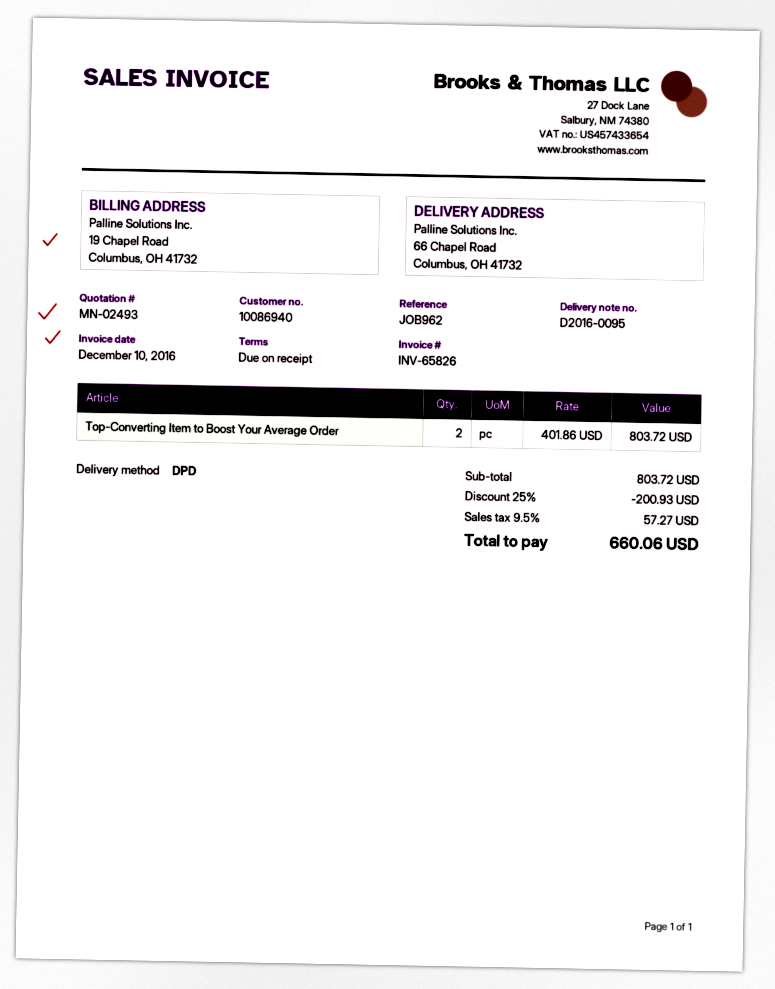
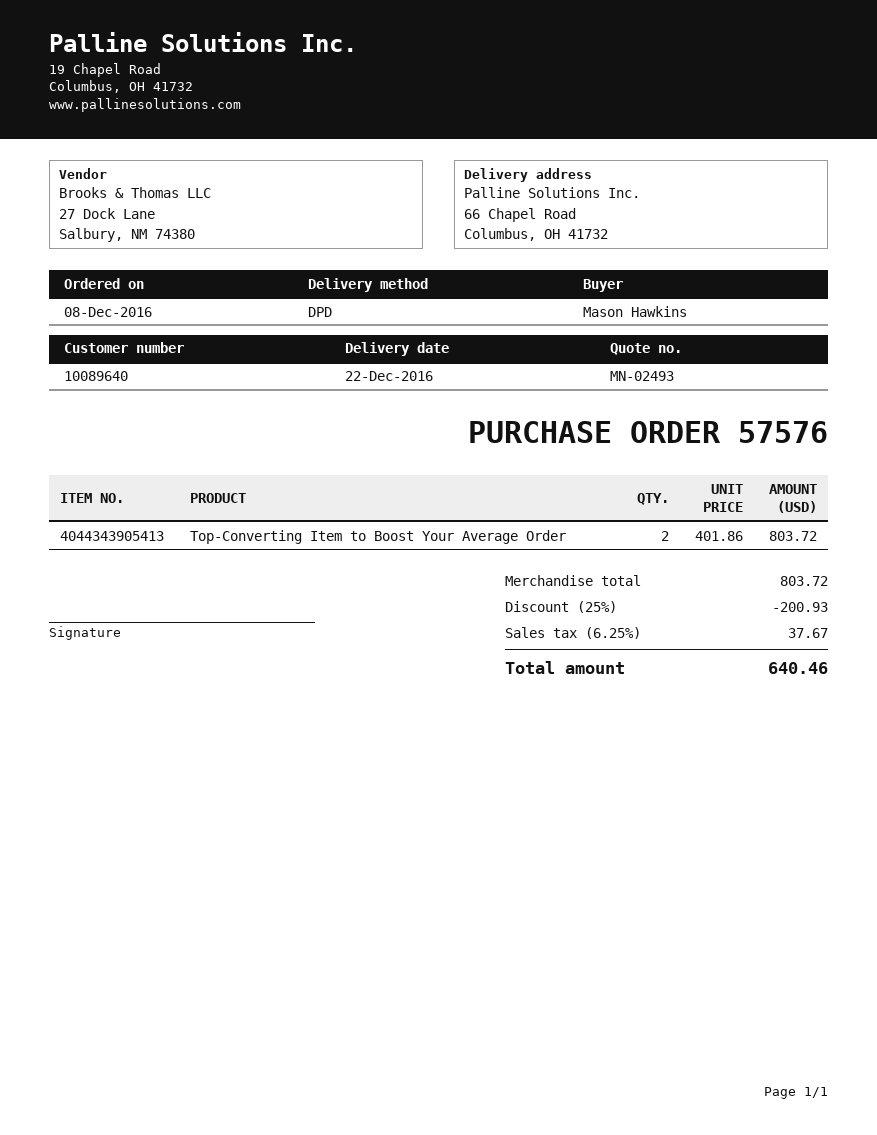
customer number: 10086940 -> 10089640
tax: 9.5% = 57.27 -> 6.25% = 37.67
total: 660.06 -> 640.46

